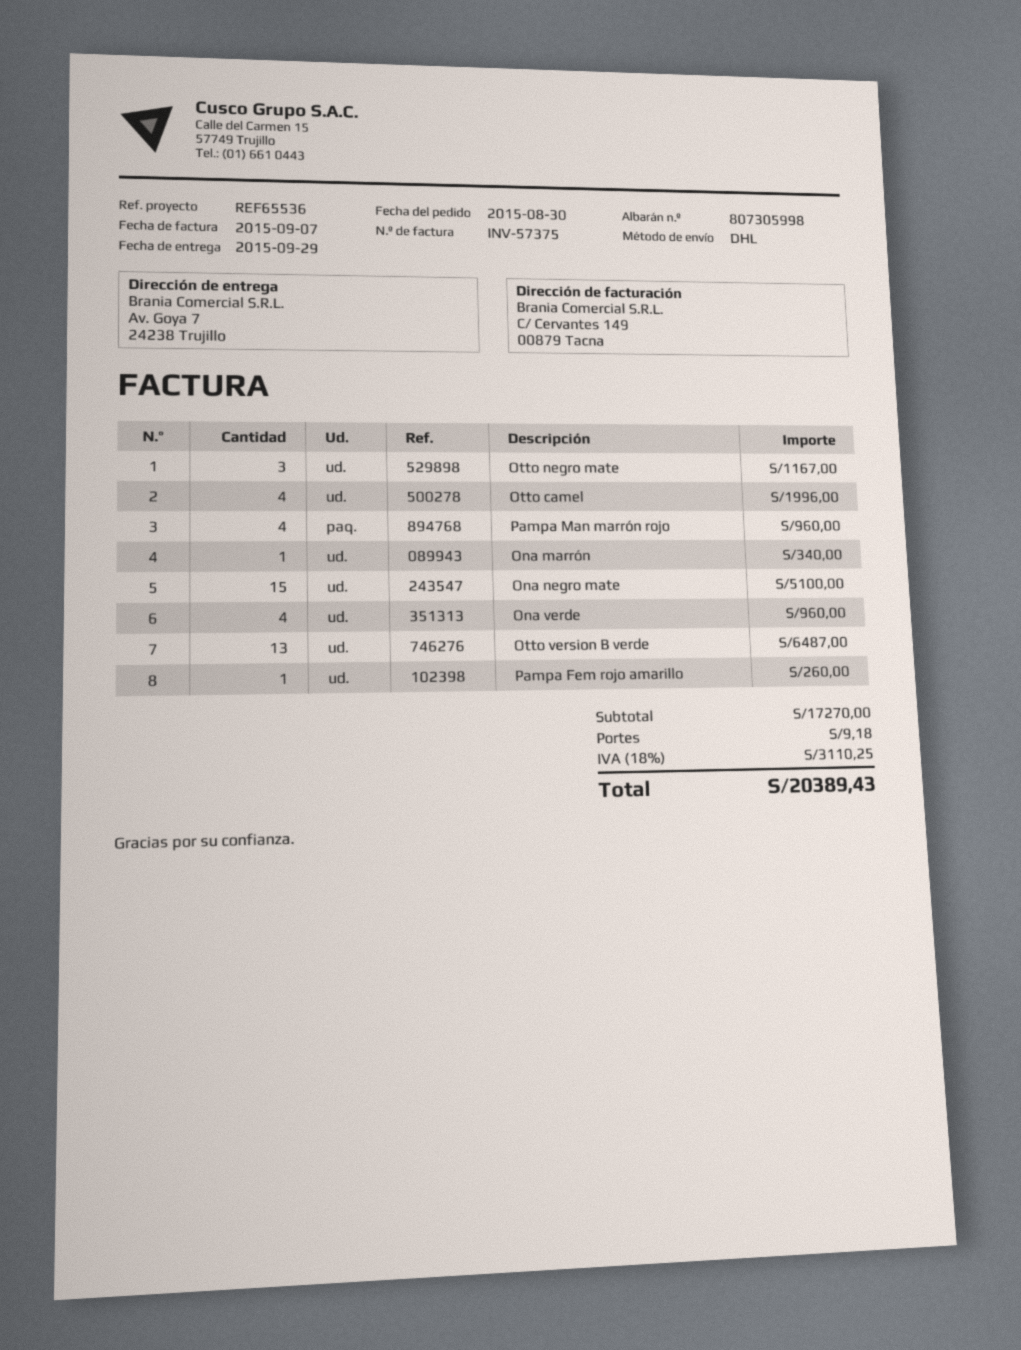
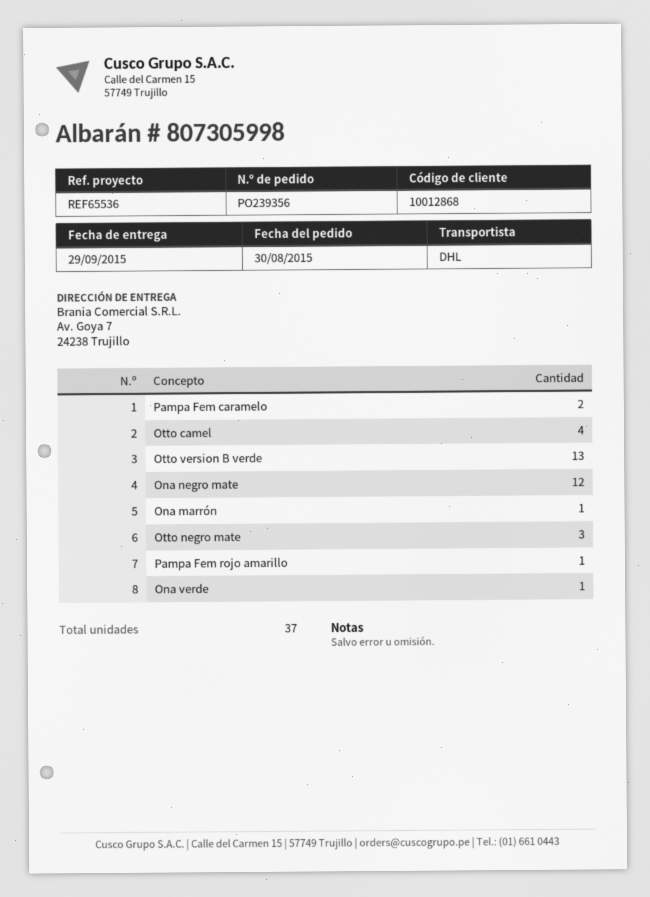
Pampa Man marrón rojo: 4 -> none
Ona negro mate: 15 -> 12
Ona verde: 4 -> 1
Pampa Fem caramelo: none -> 2

